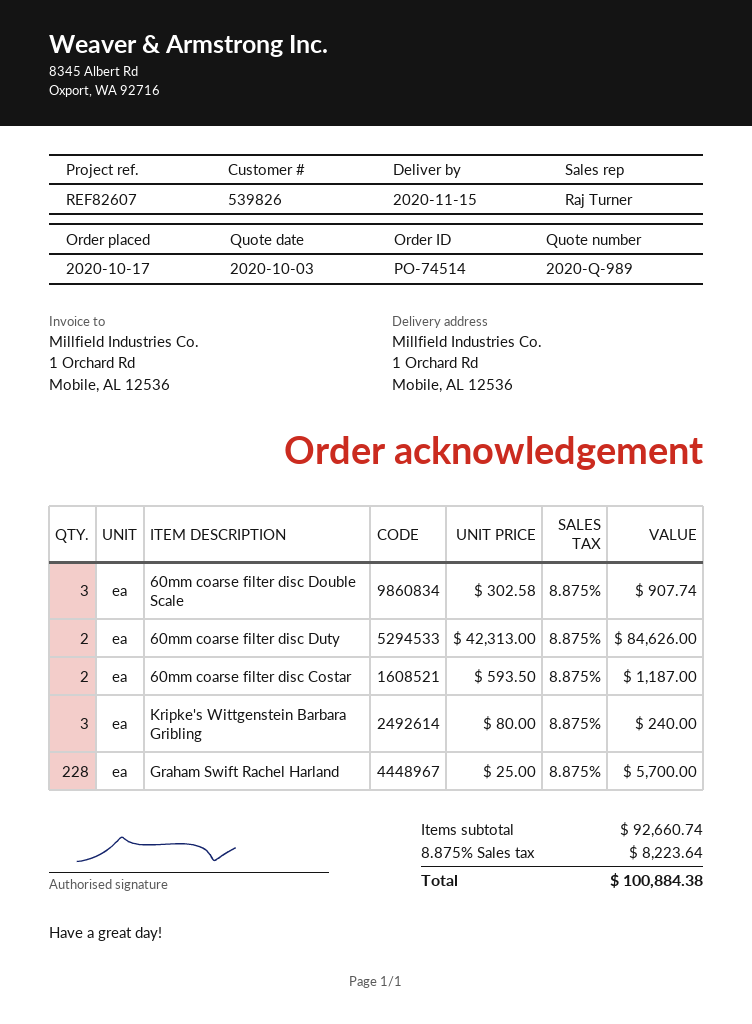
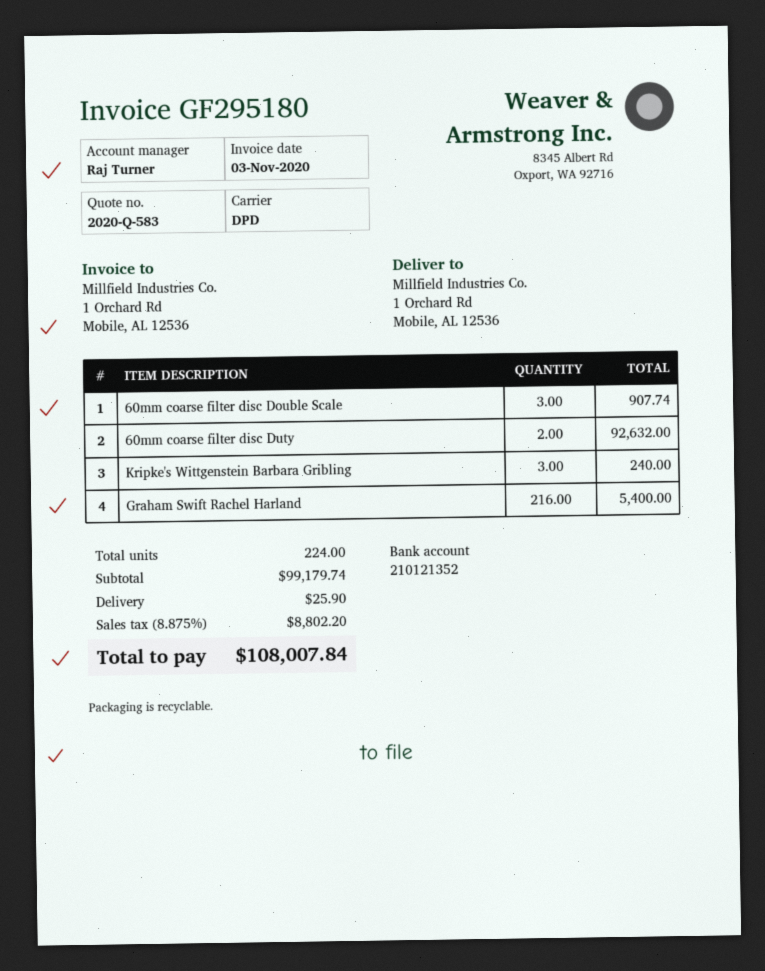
quote number: 2020-Q-989 -> 2020-Q-583
60mm coarse filter disc Duty: 2 for 84626.00 -> 2 for 92632.00
60mm coarse filter disc Costar: 2 for 1187.00 -> none
Graham Swift Rachel Harland: 228 for 5700.00 -> 216 for 5400.00
subtotal: 92660.74 -> 99179.74
shipping: none -> 25.90
tax: 8.875% = 8223.64 -> 8.875% = 8802.20
total: 100884.38 -> 108007.84

